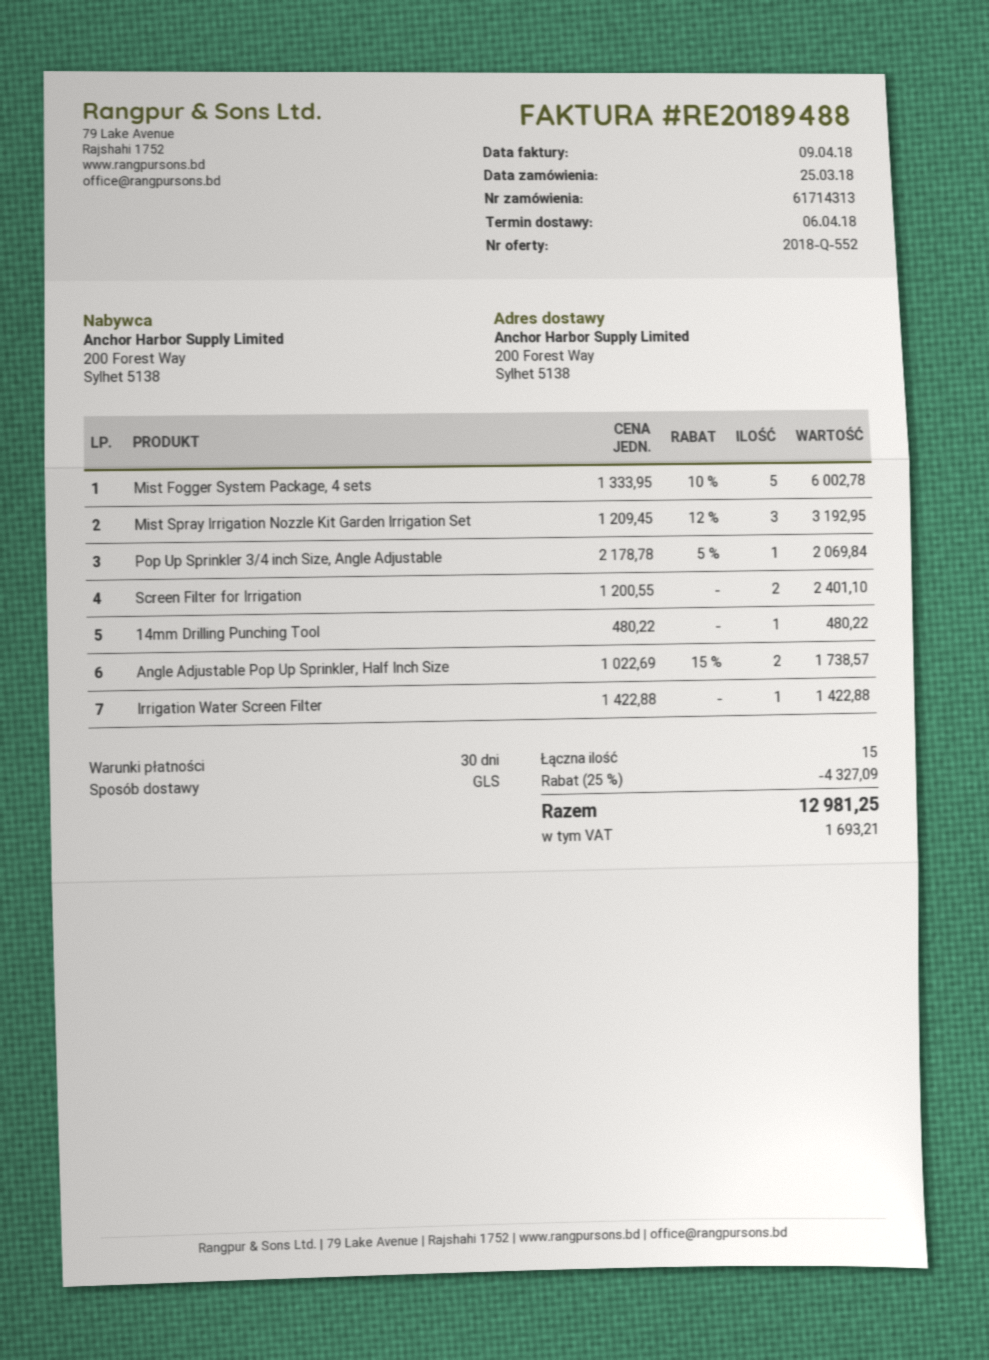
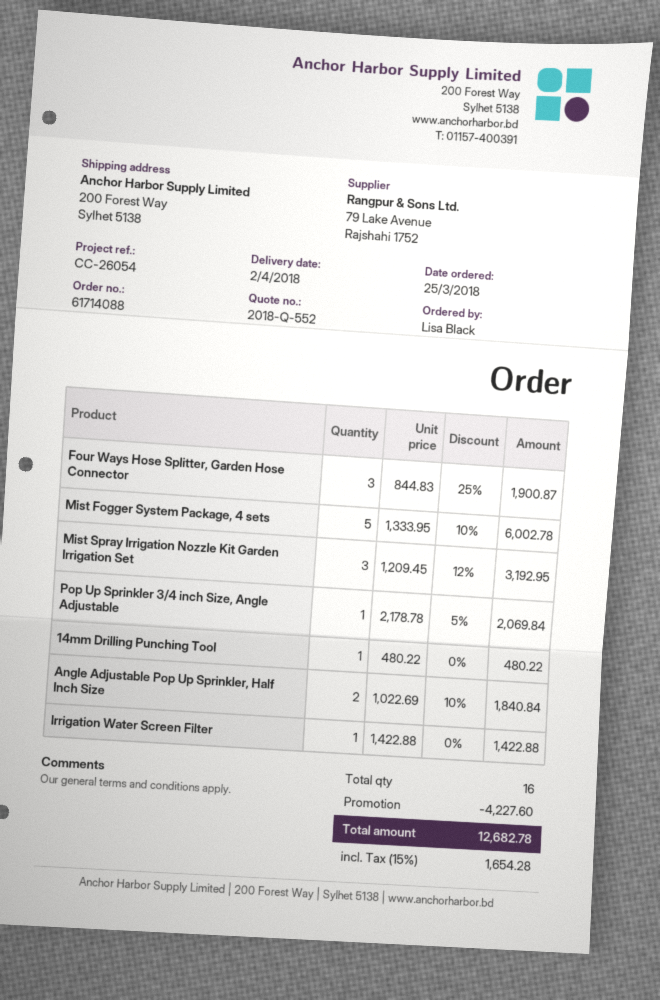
order number: 61714313 -> 61714088
delivery date: 2018-04-06 -> 2018-04-02
Screen Filter for Irrigation: 2 x 1200.55 = 2401.10 -> none
Angle Adjustable Pop Up Sprinkler, Half Inch Size: 2 x 1022.69 - 15% = 1738.57 -> 2 x 1022.69 - 10% = 1840.84
Four Ways Hose Splitter, Garden Hose Connector: none -> 3 x 844.83 - 25% = 1900.87
total quantity: 15 -> 16
discount: 4327.09 -> 4227.60
tax: 1693.21 -> 1654.28
total: 12981.25 -> 12682.78

